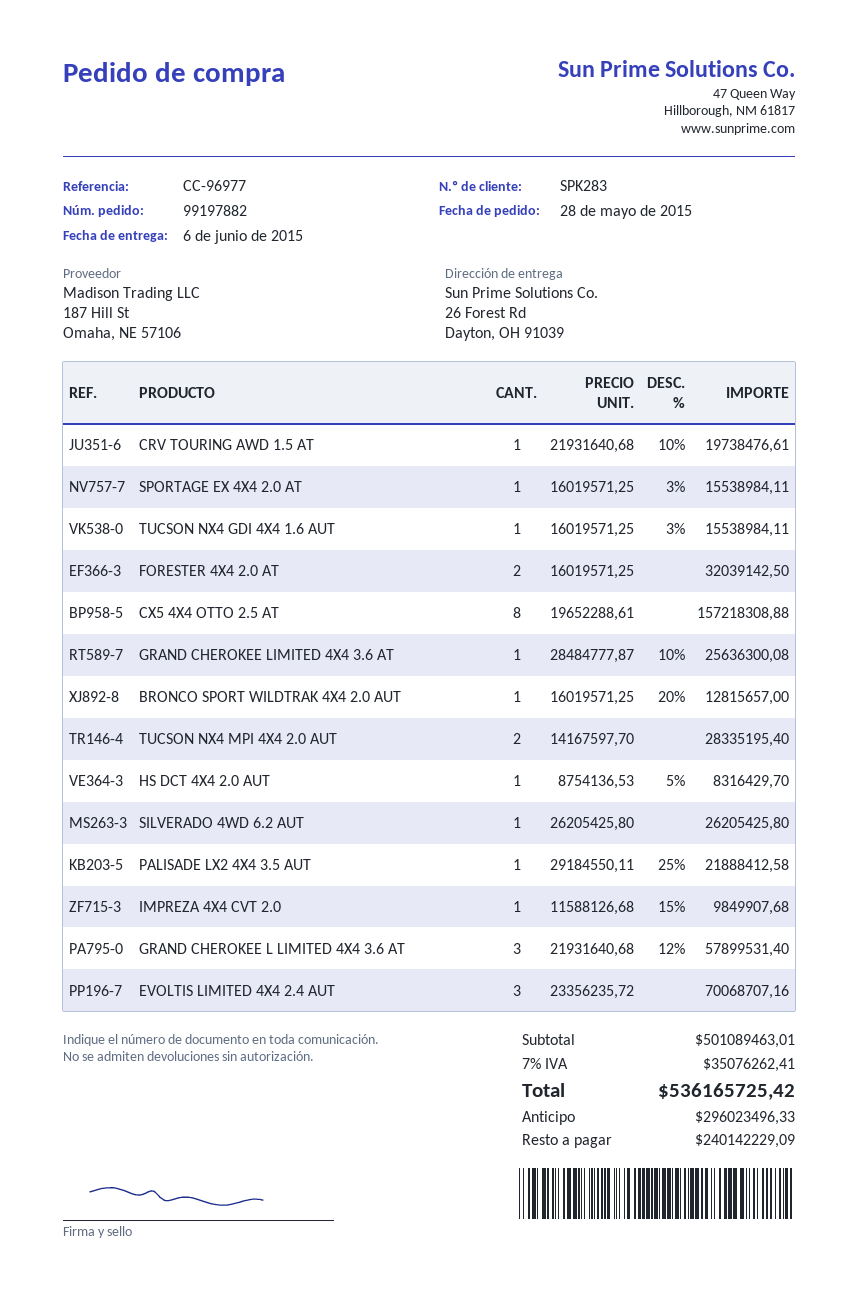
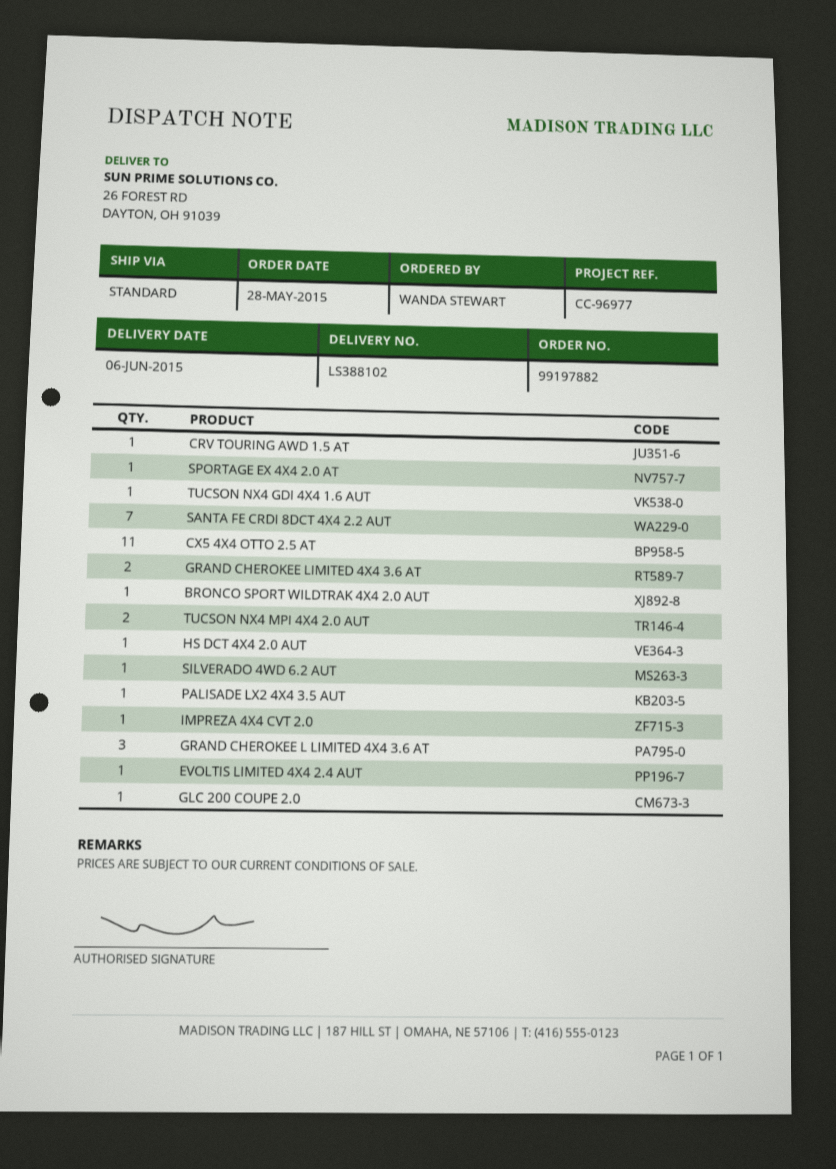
FORESTER 4X4 2.0 AT: 2 -> none
CX5 4X4 OTTO 2.5 AT: 8 -> 11
GRAND CHEROKEE LIMITED 4X4 3.6 AT: 1 -> 2
EVOLTIS LIMITED 4X4 2.4 AUT: 3 -> 1
SANTA FE CRDI 8DCT 4X4 2.2 AUT: none -> 7
GLC 200 COUPE 2.0: none -> 1

